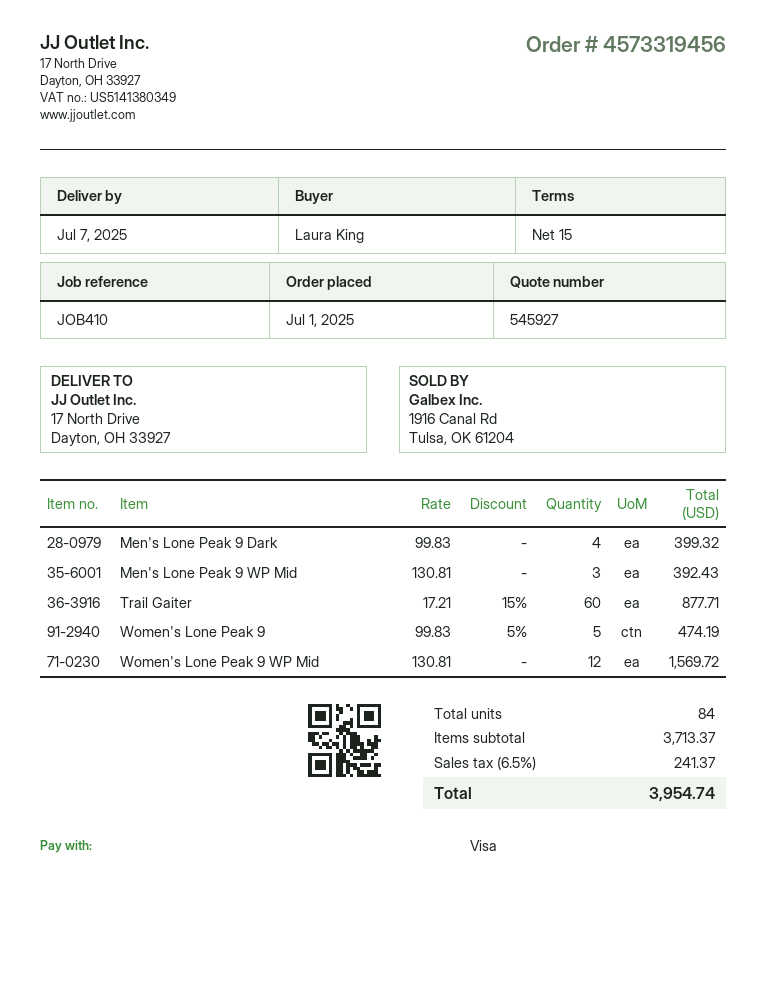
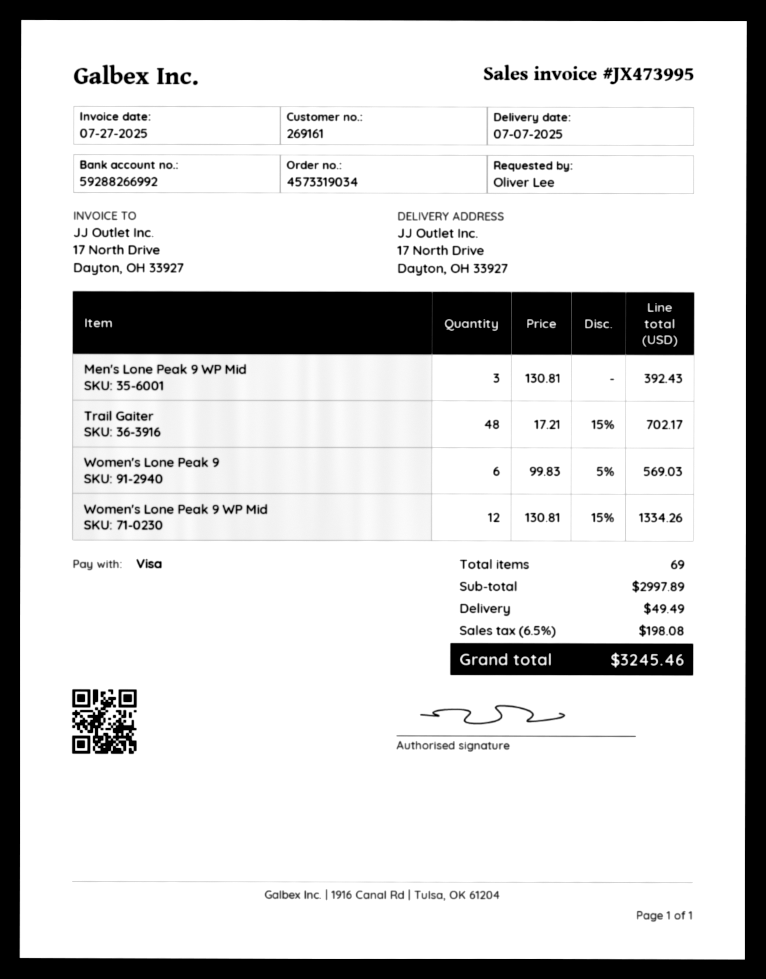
order number: 4573319456 -> 4573319034
ordered by: Laura King -> Oliver Lee
Men's Lone Peak 9 Dark: 4 x 99.83 = 399.32 -> none
Trail Gaiter: 60 x 17.21 - 15% = 877.71 -> 48 x 17.21 - 15% = 702.17
Women's Lone Peak 9: 5 x 99.83 - 5% = 474.19 -> 6 x 99.83 - 5% = 569.03
Women's Lone Peak 9 WP Mid: 12 x 130.81 = 1569.72 -> 12 x 130.81 - 15% = 1334.26
total quantity: 84 -> 69
subtotal: 3713.37 -> 2997.89
shipping: none -> 49.49
tax: 6.5% = 241.37 -> 6.5% = 198.08
total: 3954.74 -> 3245.46

